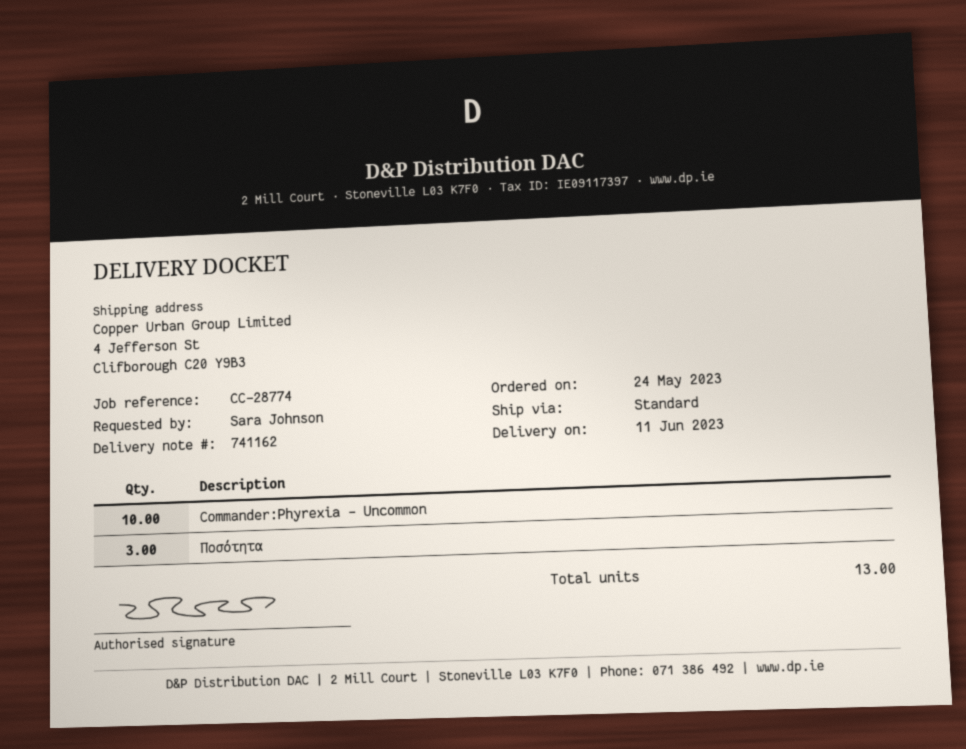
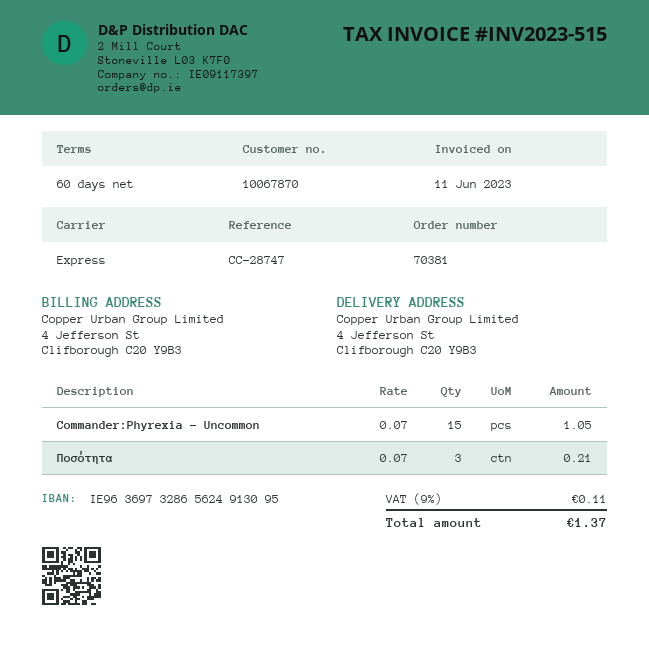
reference: CC-28774 -> CC-28747
shipping method: standard -> express
Commander:Phyrexia - Uncommon: 10 -> 15

